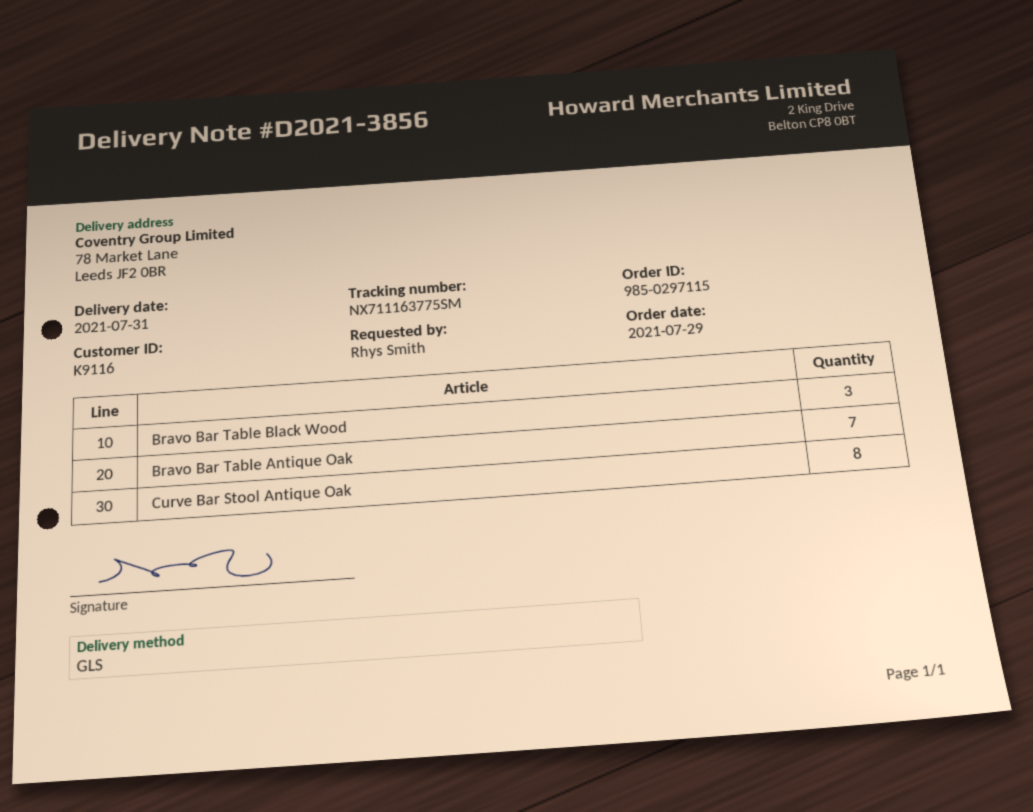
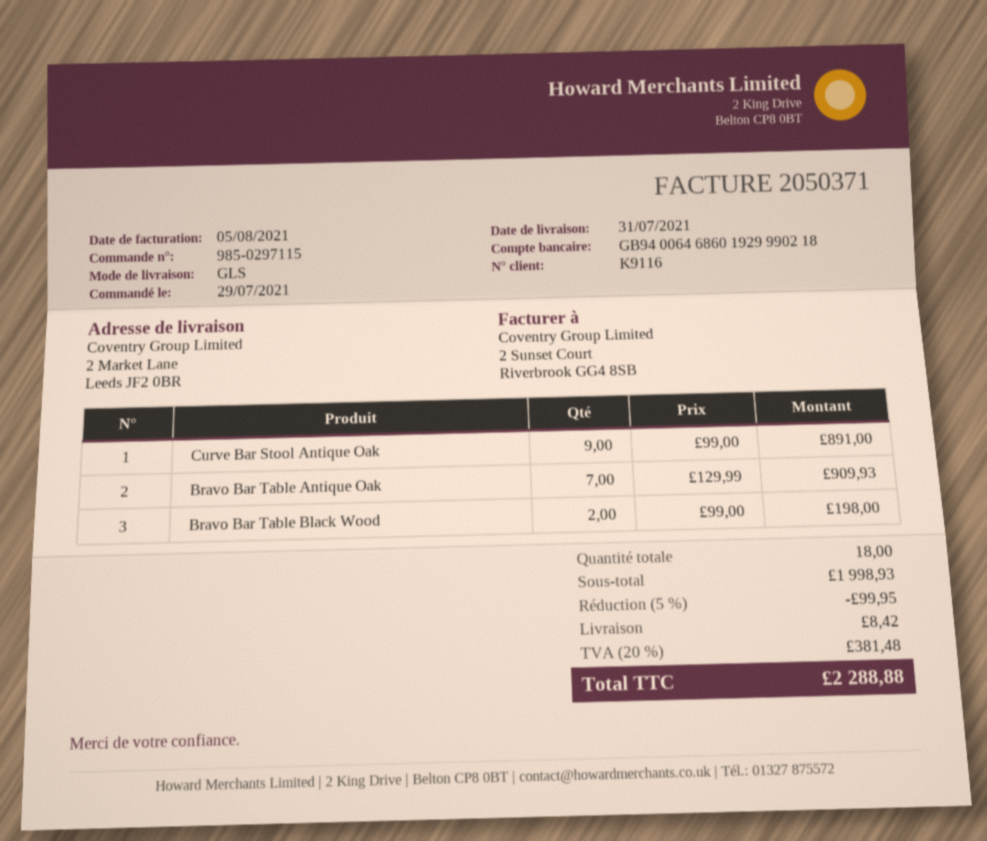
ship to: 78 Market Lane, Leeds JF2 0BR -> 2 Market Lane, Leeds JF2 0BR
Bravo Bar Table Black Wood: 3 -> 2
Curve Bar Stool Antique Oak: 8 -> 9

